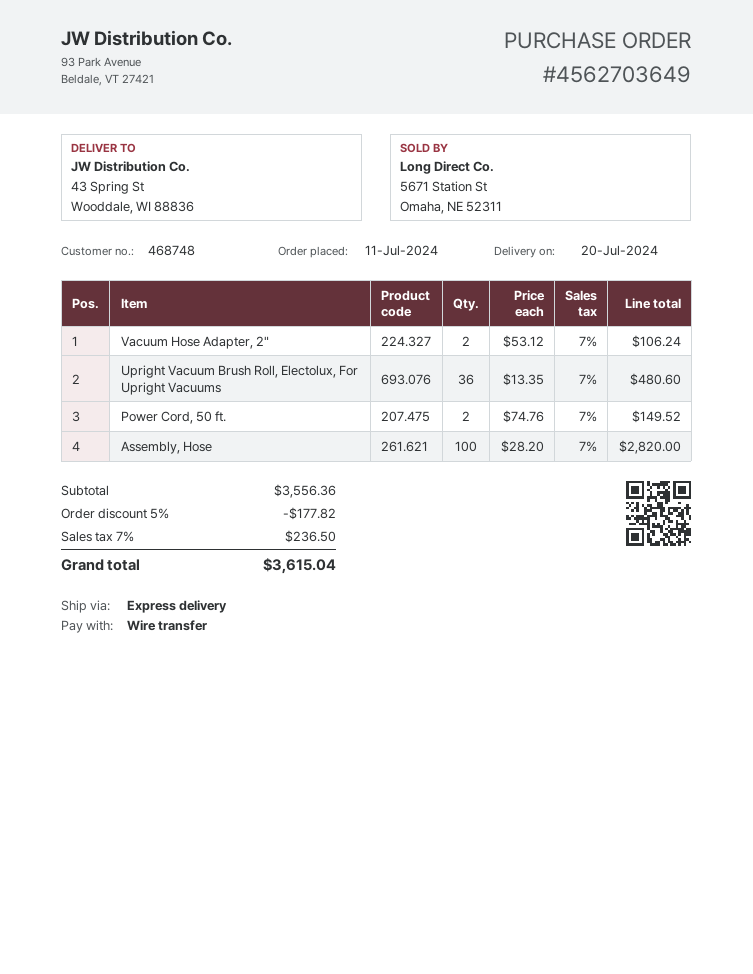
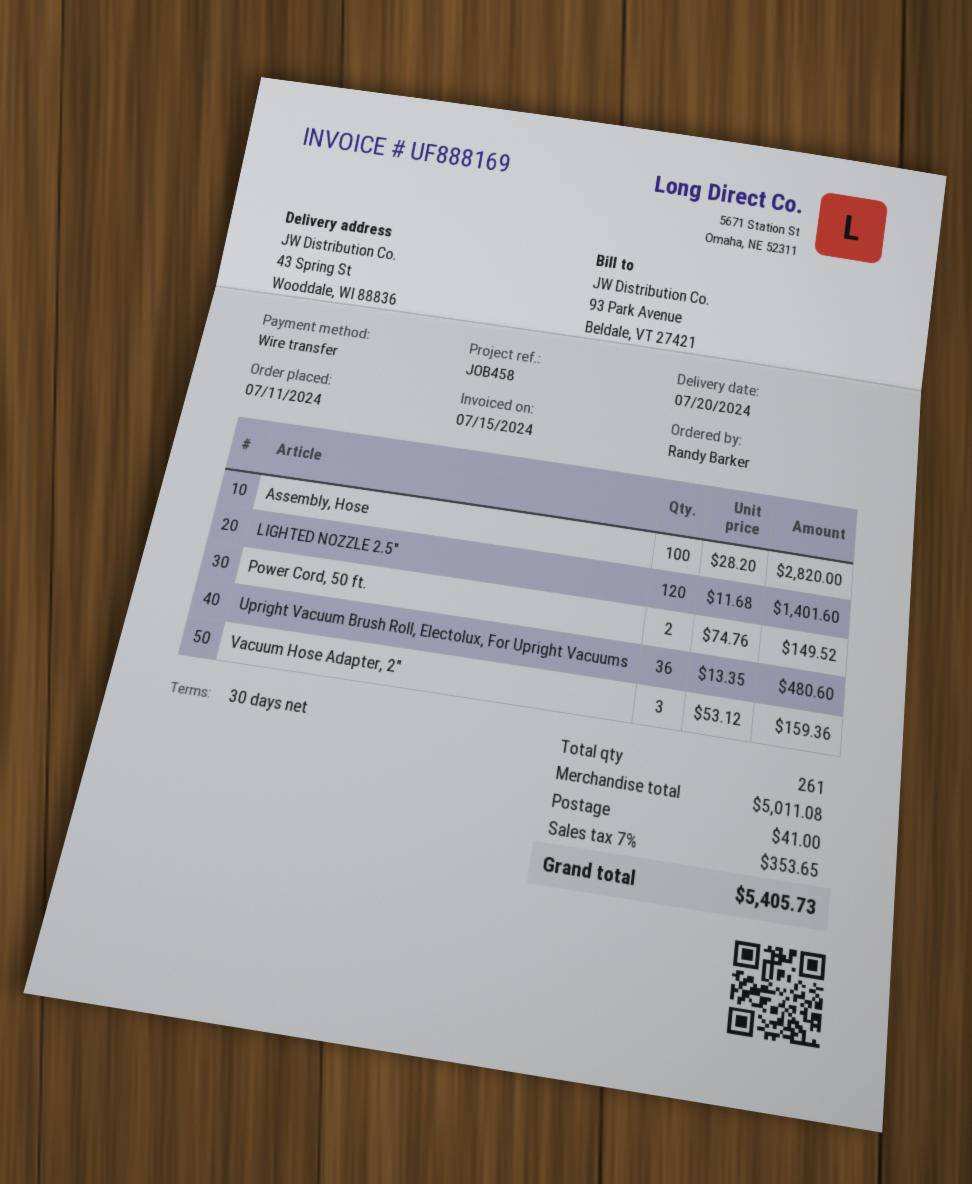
Vacuum Hose Adapter, 2": 2 x 53.12 = 106.24 -> 3 x 53.12 = 159.36
LIGHTED NOZZLE 2.5": none -> 120 x 11.68 = 1401.60
subtotal: 3556.36 -> 5011.08
discount: 5% = 177.82 -> none
shipping: none -> 41.00
tax: 7% = 236.50 -> 7% = 353.65
total: 3615.04 -> 5405.73

